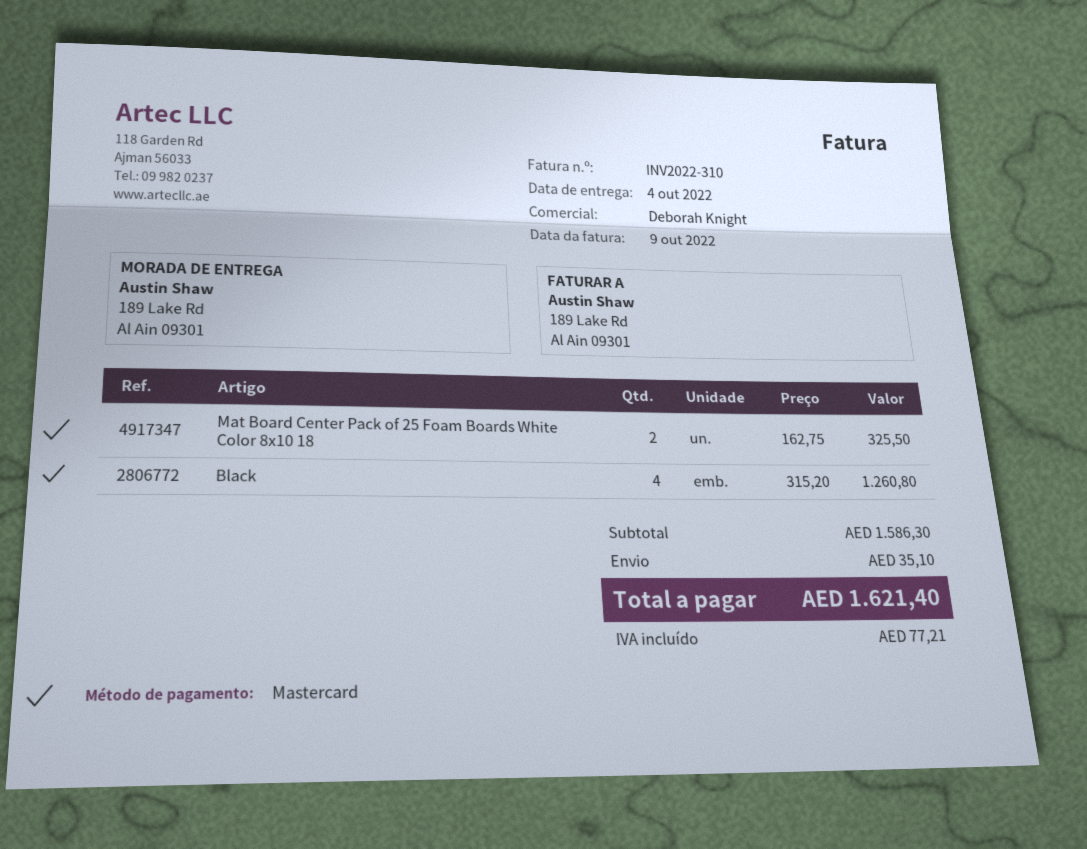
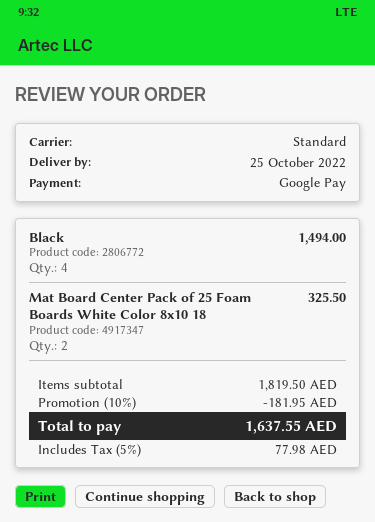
delivery date: 2022-10-04 -> 2022-10-25
payment method: Mastercard -> Google Pay
Black: 4 for 1260.80 -> 4 for 1494.00
subtotal: 1586.30 -> 1819.50
discount: none -> 10% = 181.95
shipping: 35.10 -> none
tax: 77.21 -> 77.98
total: 1621.40 -> 1637.55

